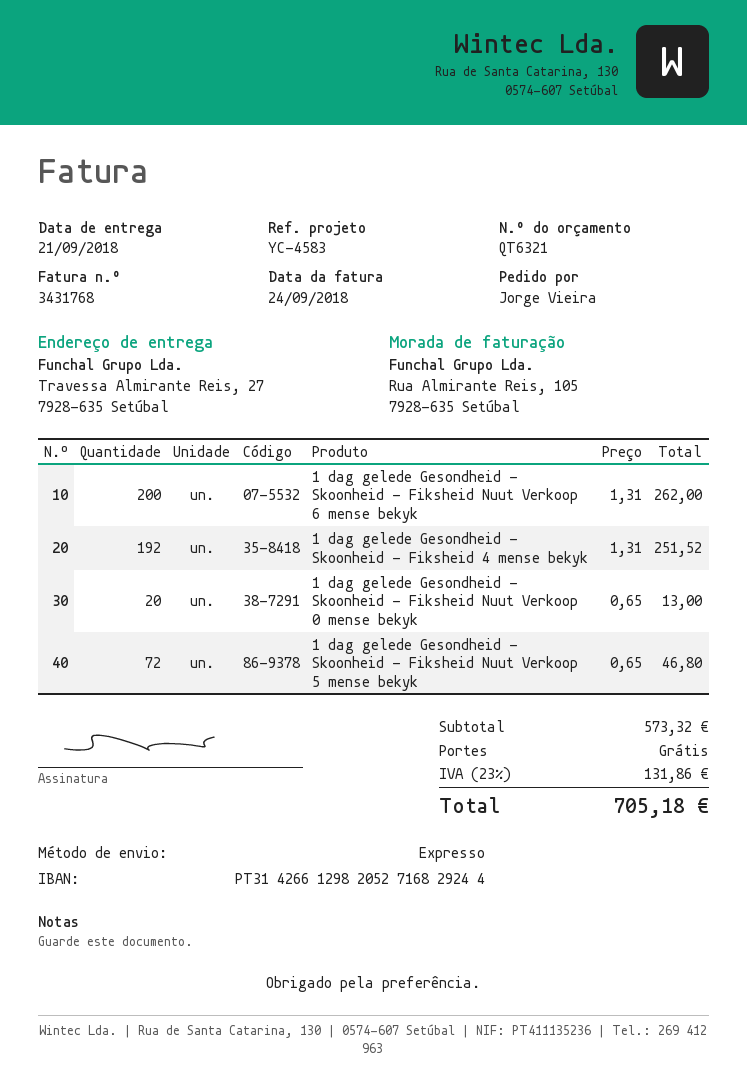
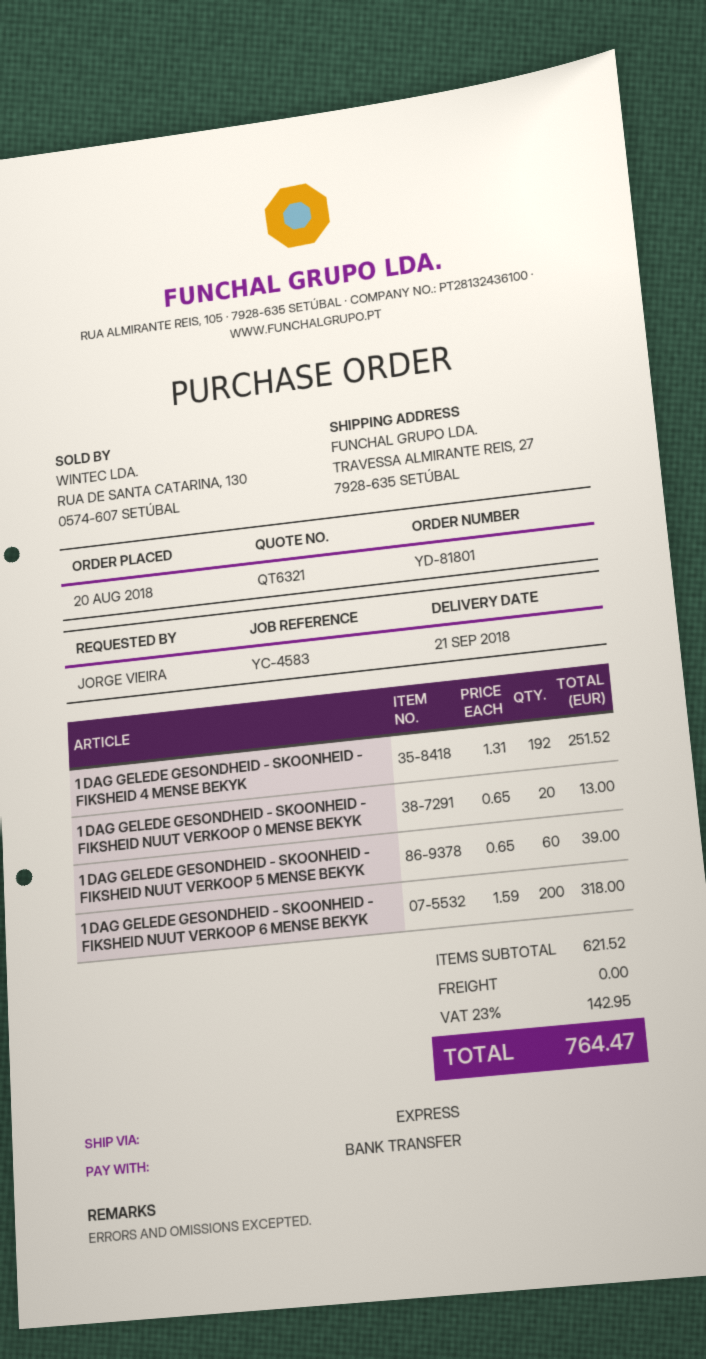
1 dag gelede Gesondheid - Skoonheid - Fiksheid Nuut Verkoop 6 mense bekyk: 200 x 1.31 = 262.00 -> 200 x 1.59 = 318.00
1 dag gelede Gesondheid - Skoonheid - Fiksheid Nuut Verkoop 5 mense bekyk: 72 x 0.65 = 46.80 -> 60 x 0.65 = 39.00
subtotal: 573.32 -> 621.52
tax: 23% = 131.86 -> 23% = 142.95
total: 705.18 -> 764.47

